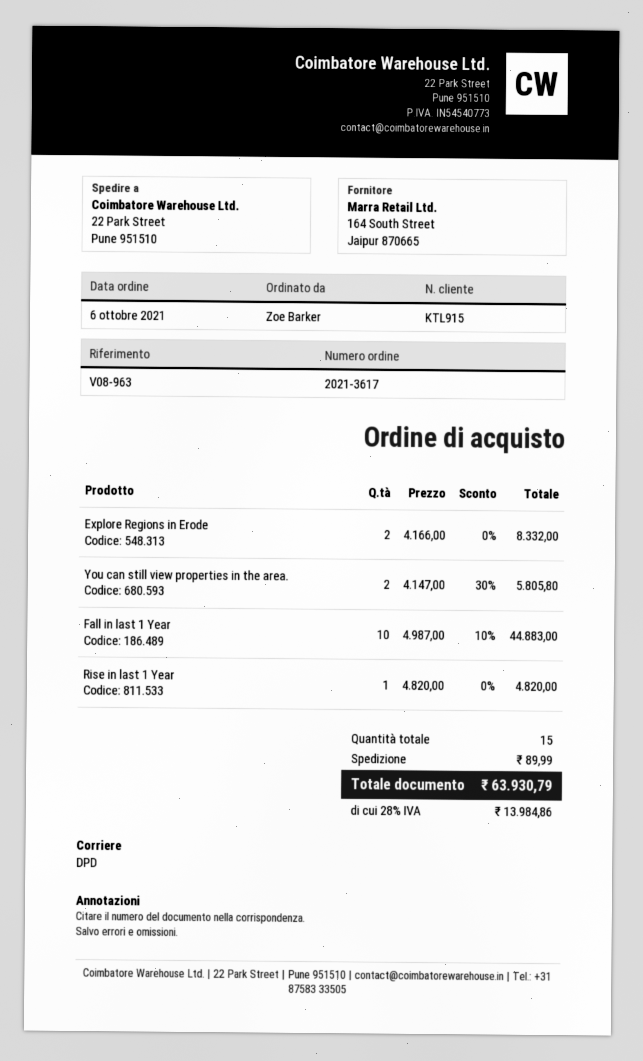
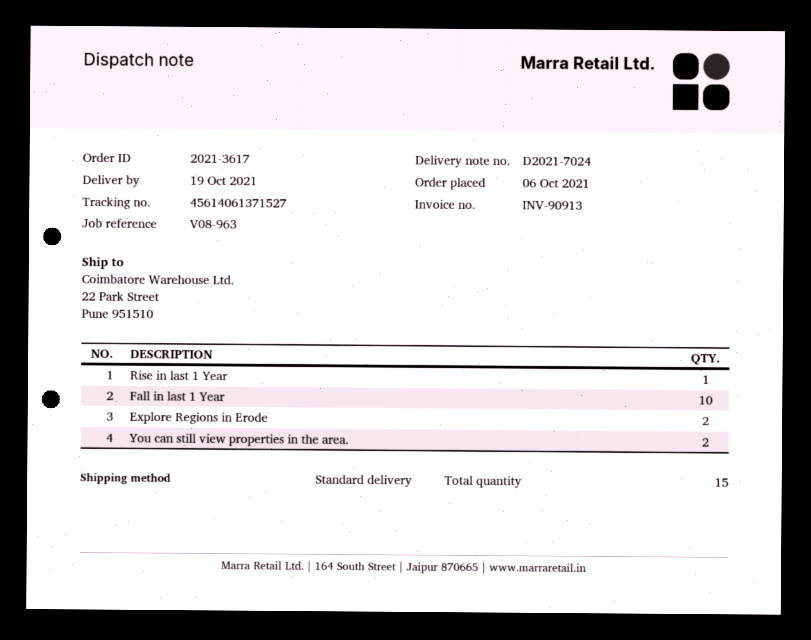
shipping method: DPD -> standard

